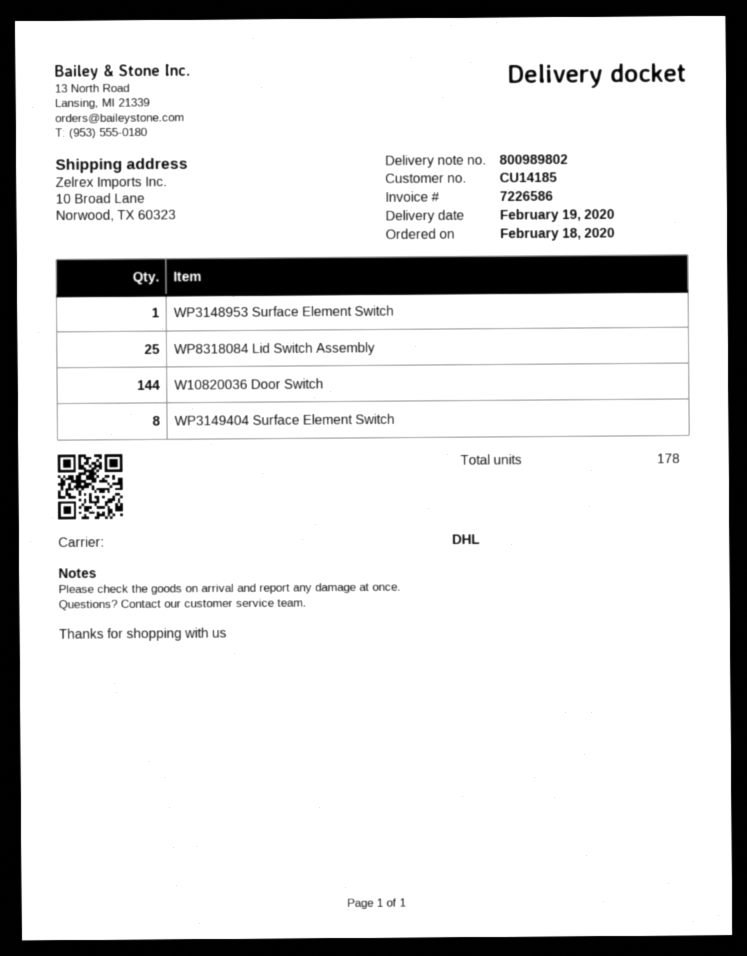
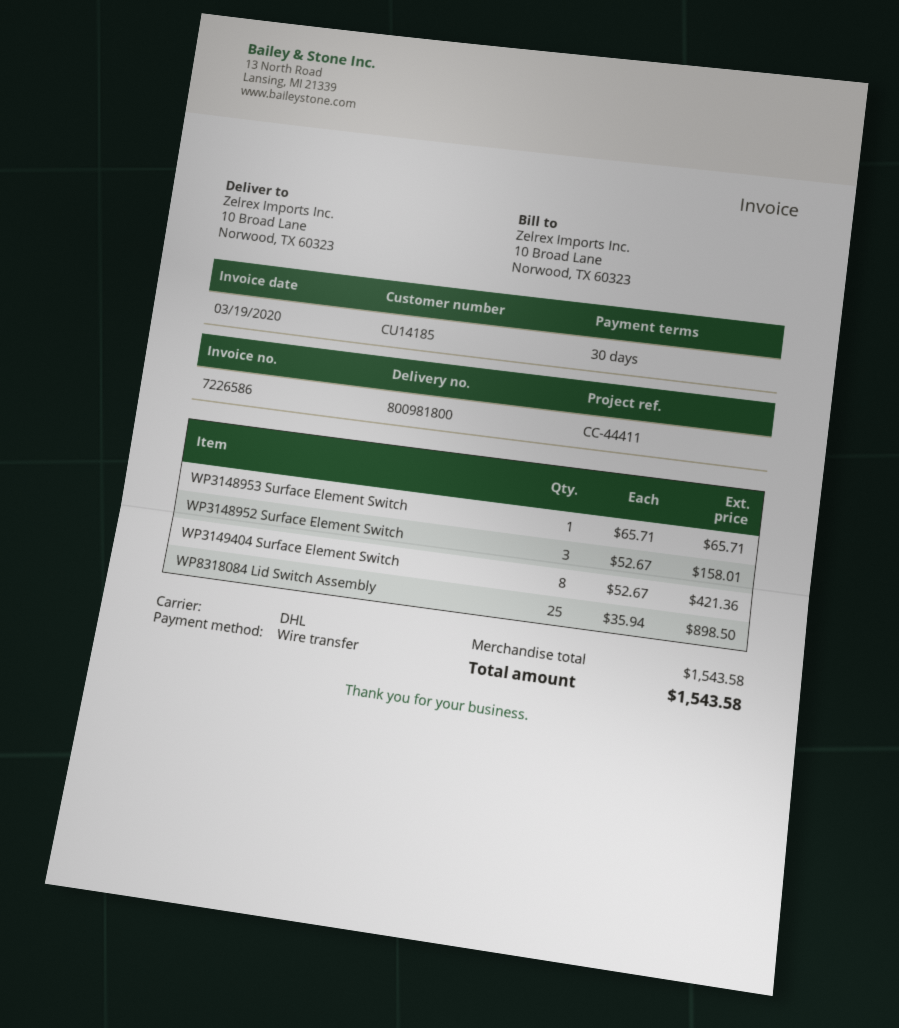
delivery note number: 800989802 -> 800981800
W10820036 Door Switch: 144 -> none
WP3148952 Surface Element Switch: none -> 3

